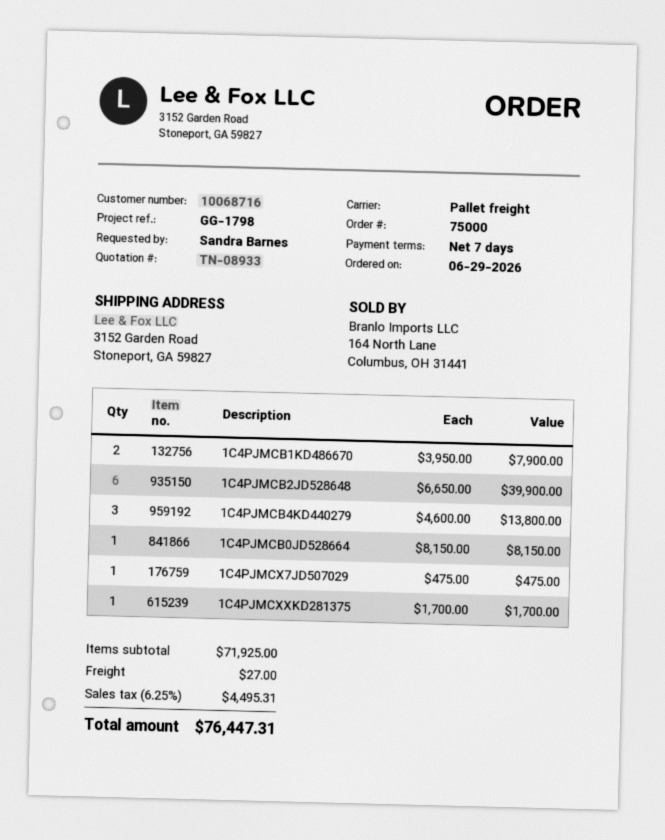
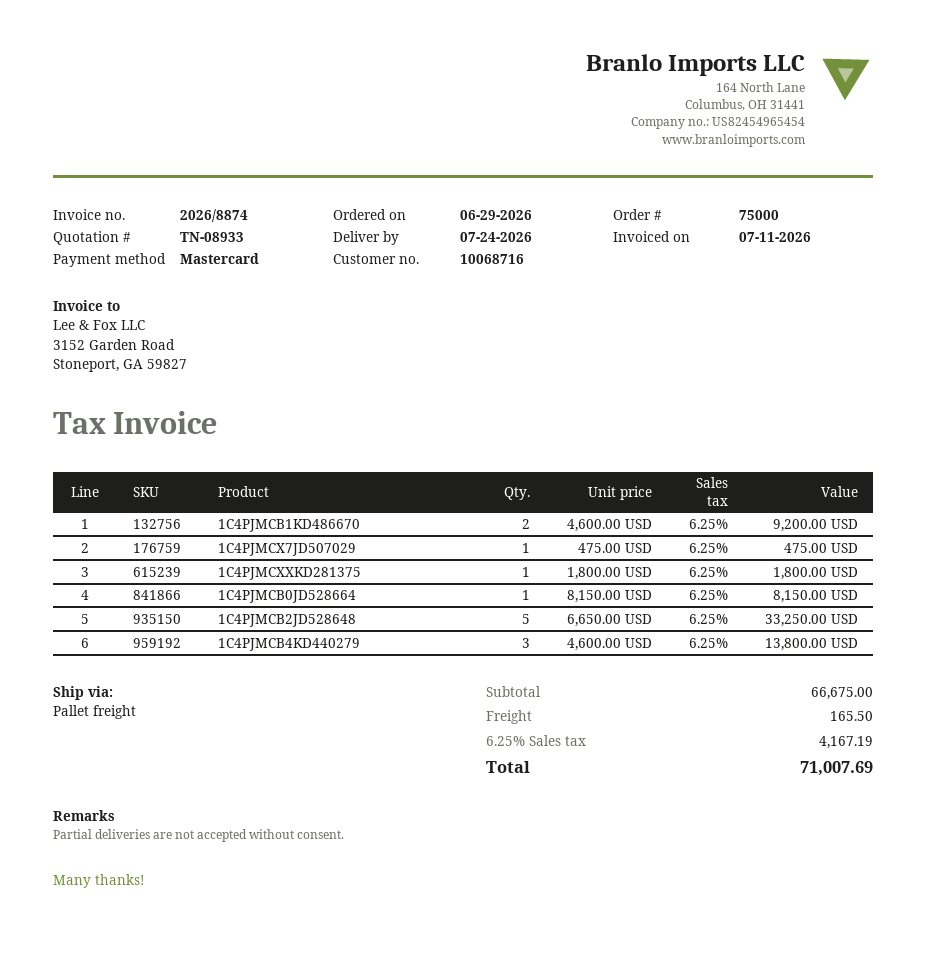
1C4PJMCB1KD486670: 2 x 3950.00 = 7900.00 -> 2 x 4600.00 = 9200.00
1C4PJMCB2JD528648: 6 x 6650.00 = 39900.00 -> 5 x 6650.00 = 33250.00
1C4PJMCXXKD281375: 1 x 1700.00 = 1700.00 -> 1 x 1800.00 = 1800.00
subtotal: 71925.00 -> 66675.00
shipping: 27.00 -> 165.50
tax: 6.25% = 4495.31 -> 6.25% = 4167.19
total: 76447.31 -> 71007.69

